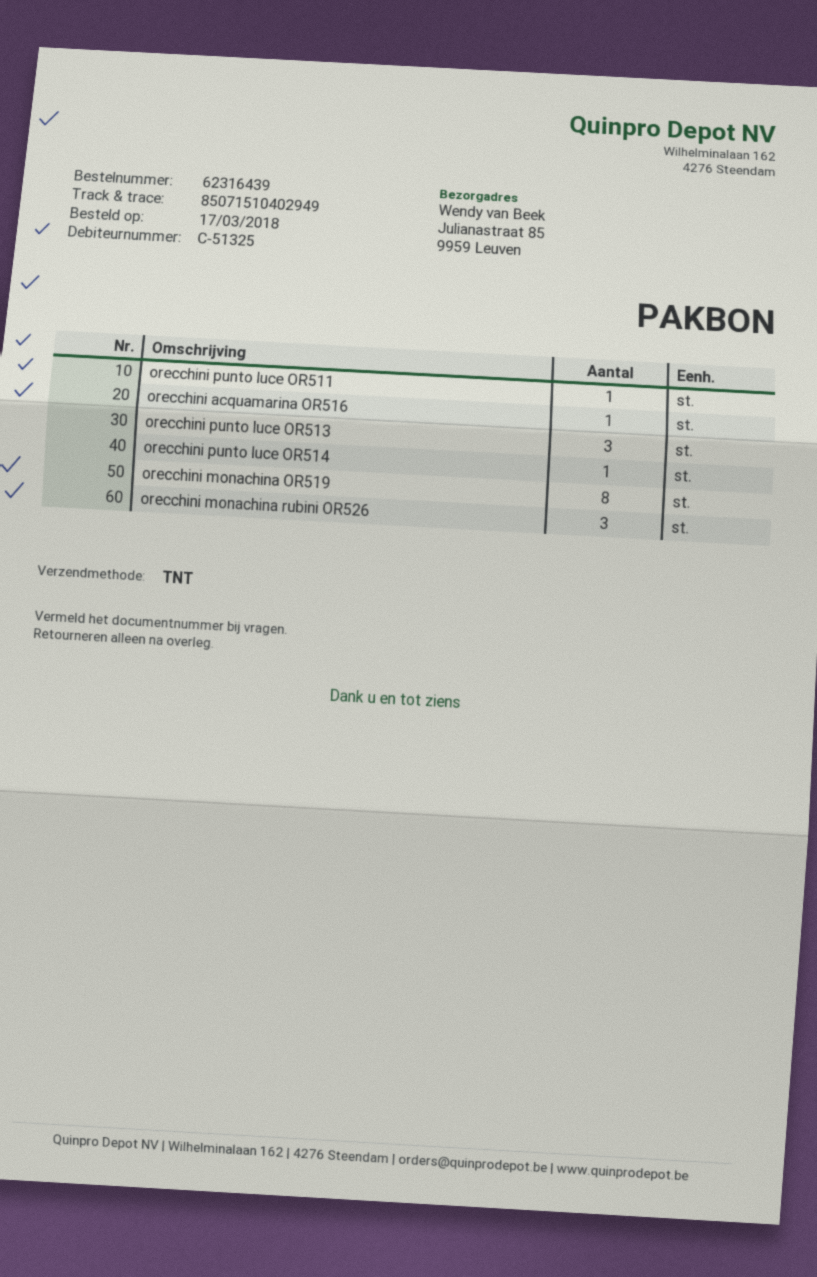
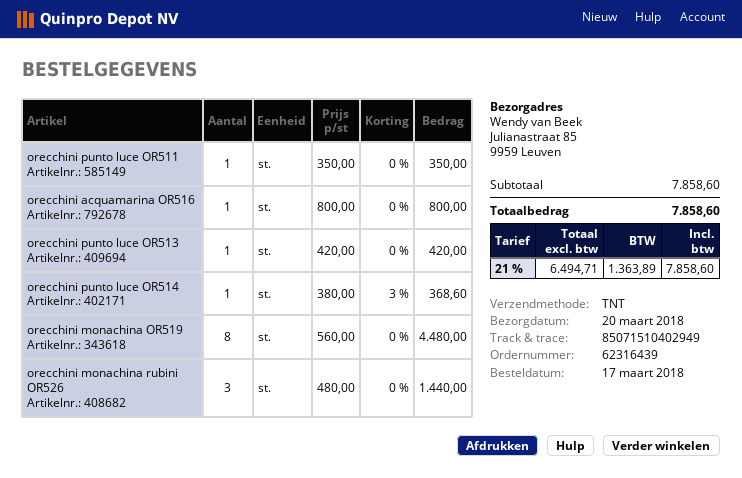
orecchini punto luce OR513: 3 -> 1

